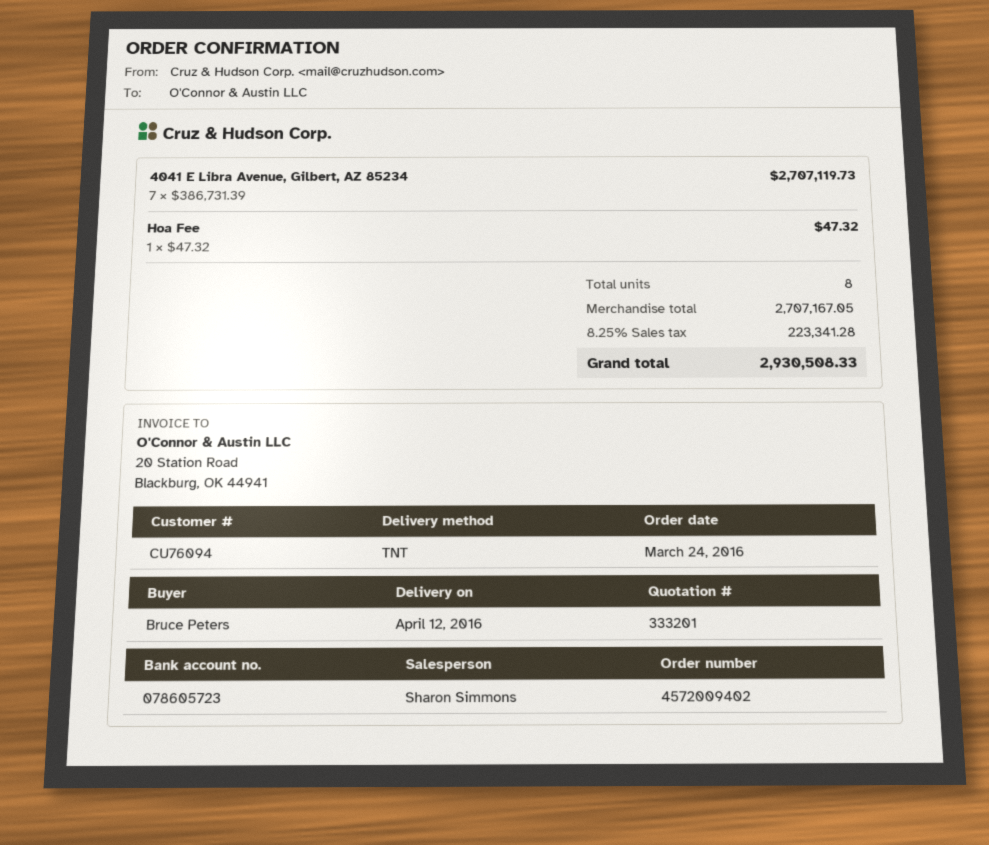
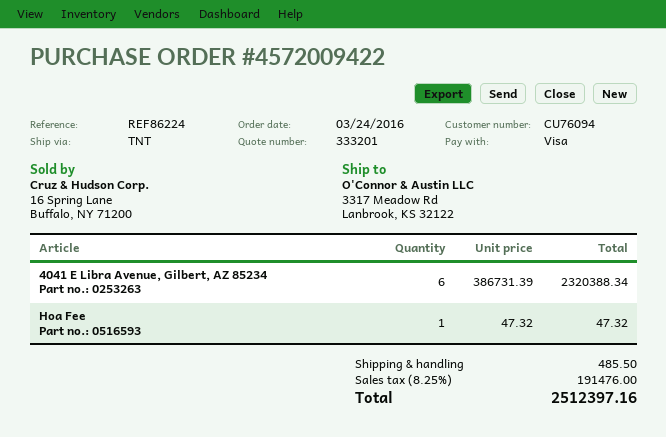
order number: 4572009402 -> 4572009422
4041 E Libra Avenue, Gilbert, AZ 85234: 7 x 386731.39 = 2707119.73 -> 6 x 386731.39 = 2320388.34
shipping: none -> 485.50
tax: 8.25% = 223341.28 -> 8.25% = 191476.00
total: 2930508.33 -> 2512397.16

